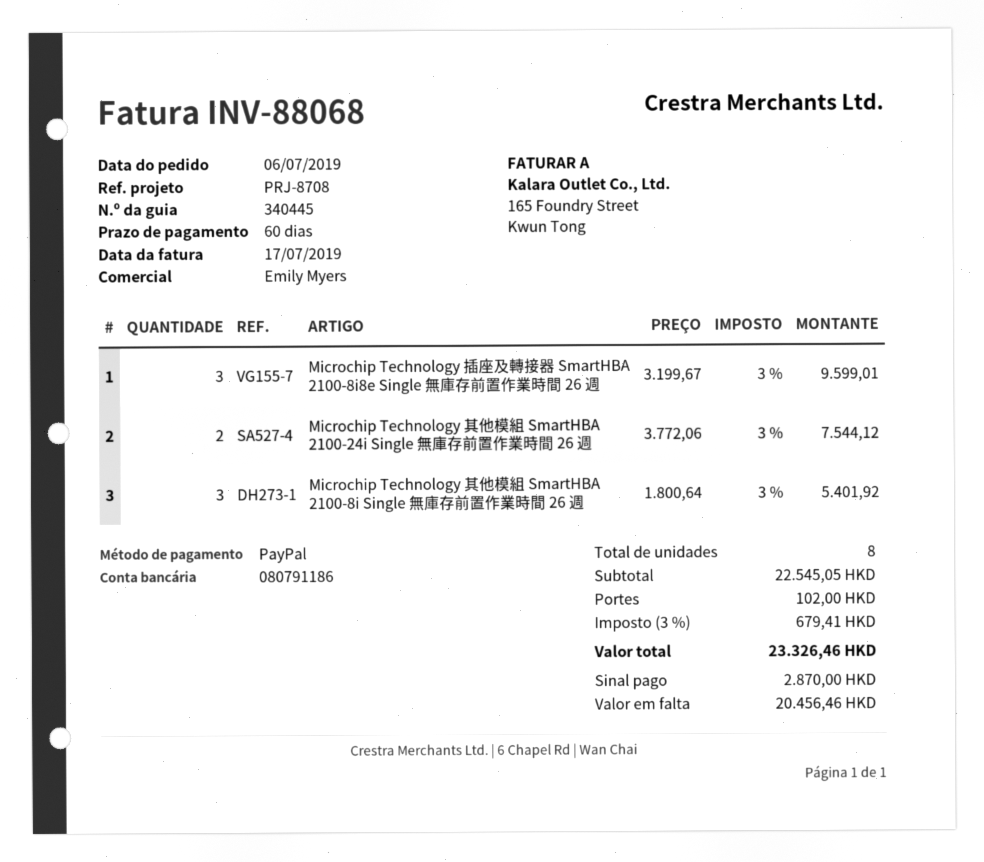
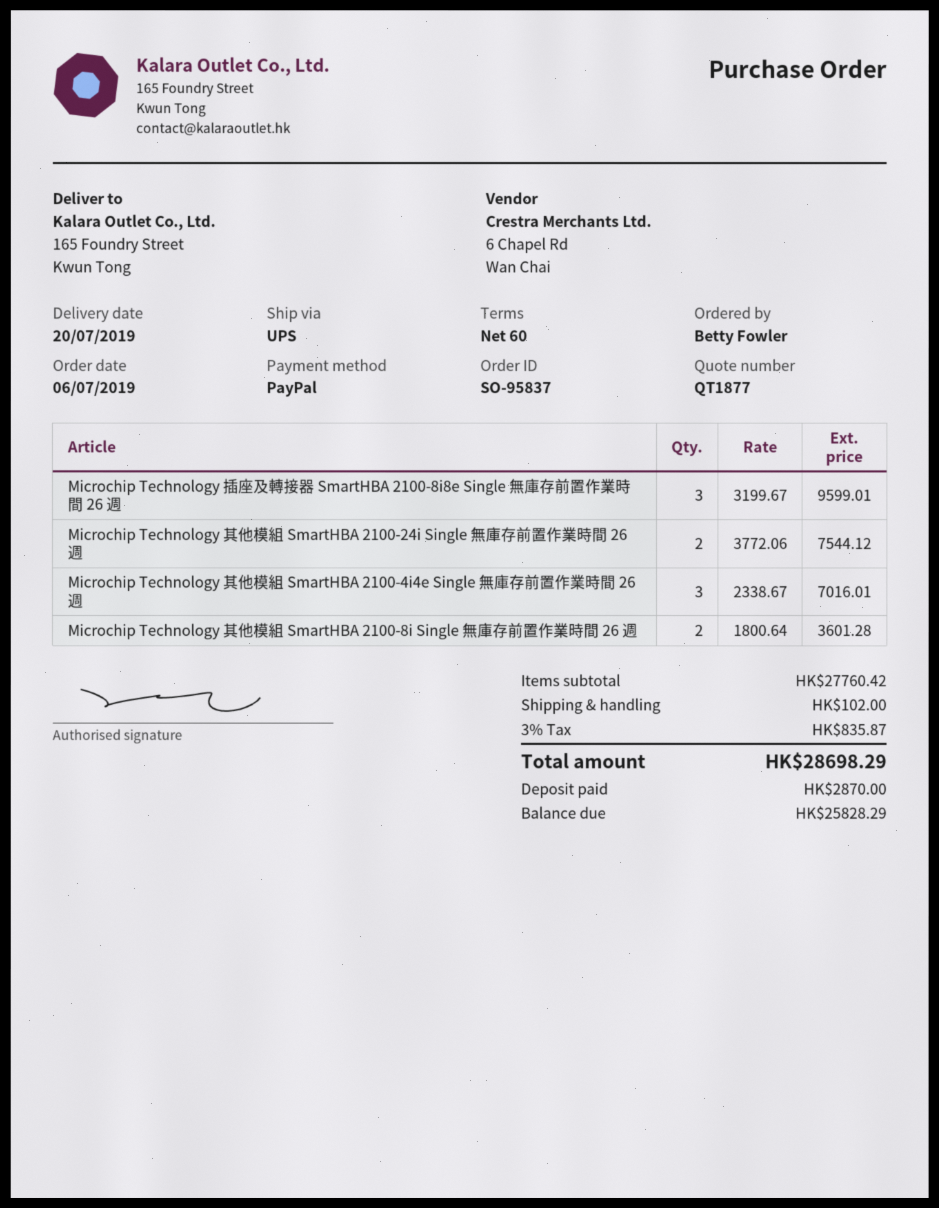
Microchip Technology 其他模組 SmartHBA 2100-8i Single 無庫存前置作業時間 26 週: 3 x 1800.64 = 5401.92 -> 2 x 1800.64 = 3601.28
Microchip Technology 其他模組 SmartHBA 2100-4i4e Single 無庫存前置作業時間 26 週: none -> 3 x 2338.67 = 7016.01
subtotal: 22545.05 -> 27760.42
tax: 3% = 679.41 -> 3% = 835.87
total: 23326.46 -> 28698.29
balance: 20456.46 -> 25828.29

